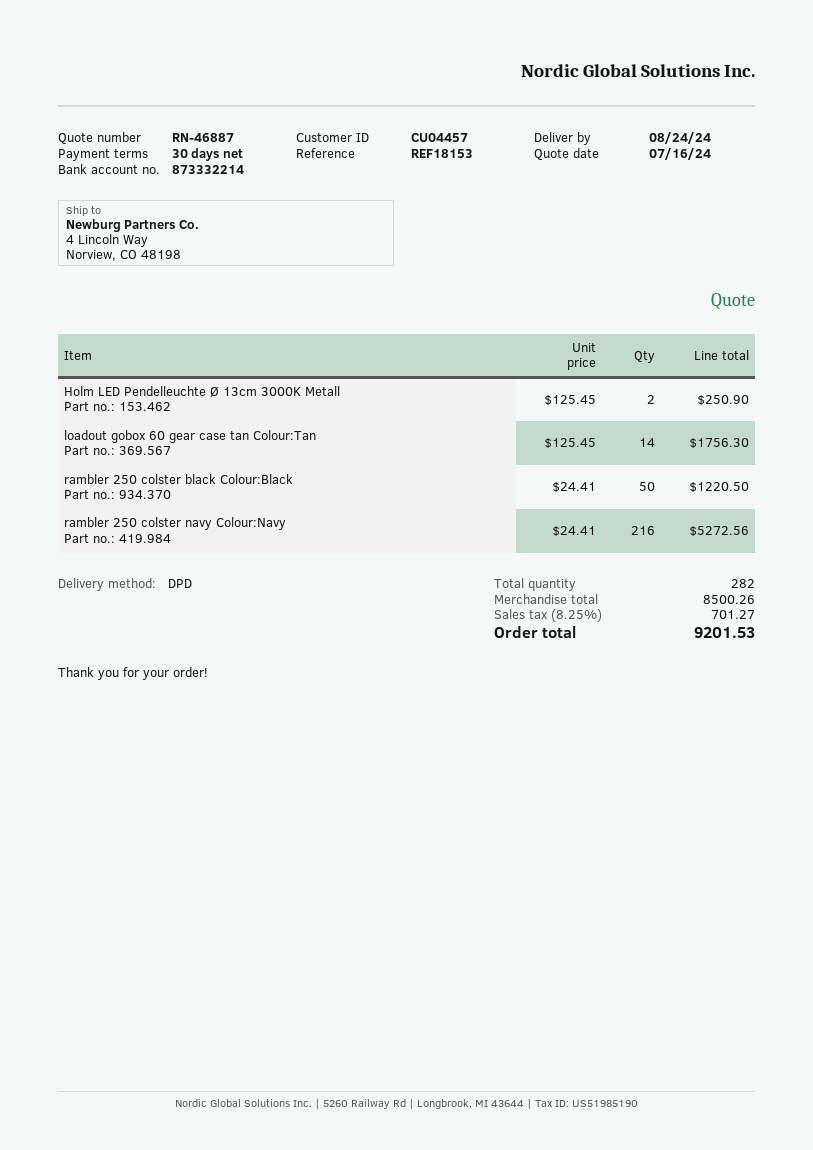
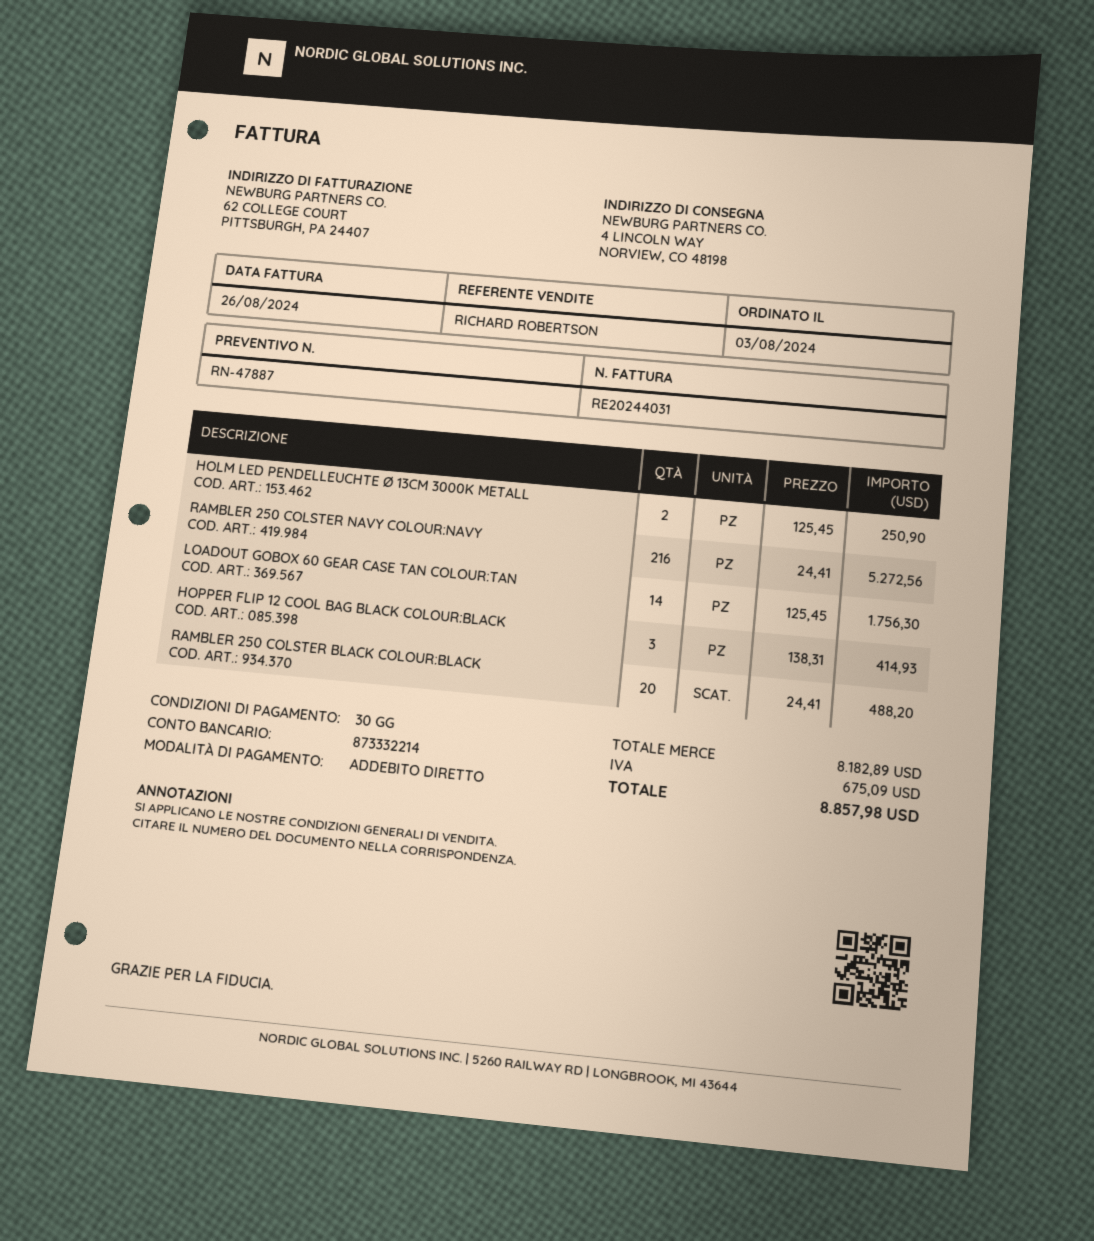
quote number: RN-46887 -> RN-47887
rambler 250 colster black Colour:Black: 50 x 24.41 = 1220.50 -> 20 x 24.41 = 488.20
HOPPER FLIP 12 COOL BAG BLACK COLOUR:BLACK: none -> 3 x 138.31 = 414.93
subtotal: 8500.26 -> 8182.89
tax: 701.27 -> 675.09
total: 9201.53 -> 8857.98

